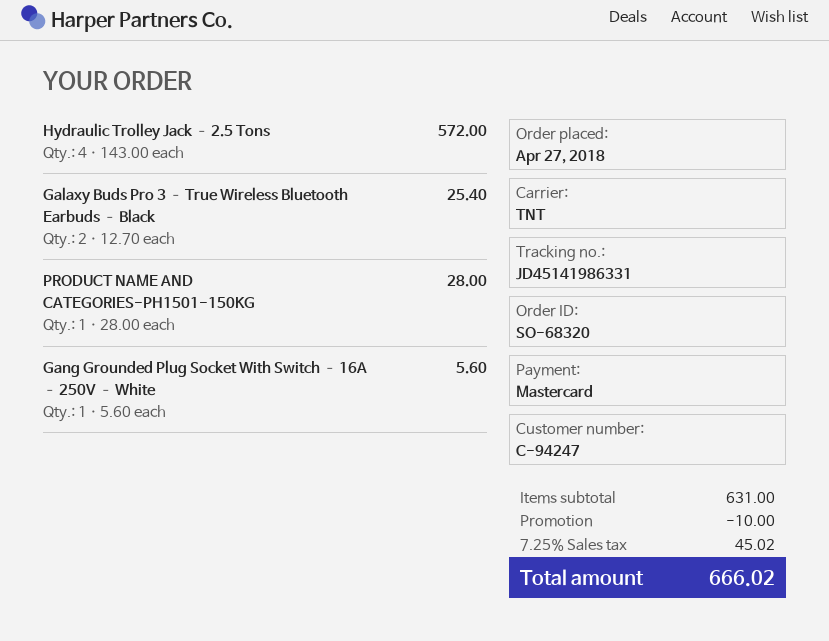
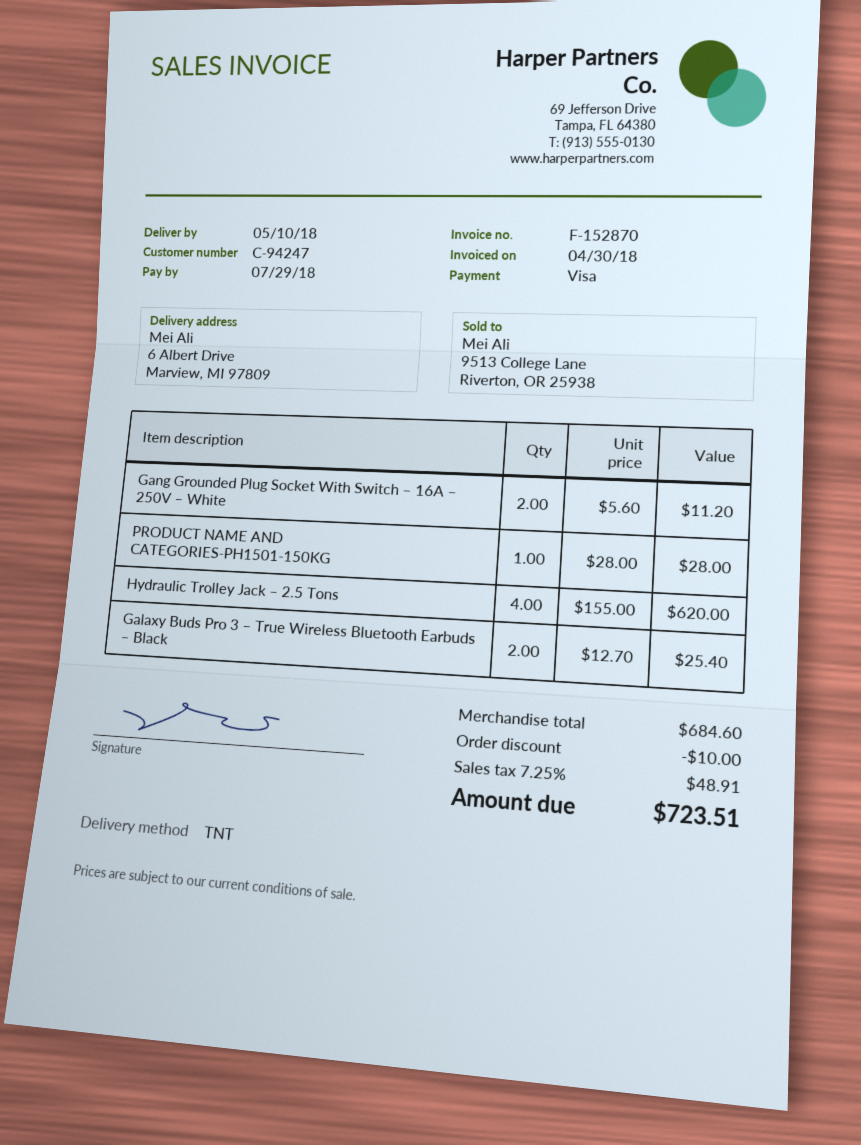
payment method: Mastercard -> Visa
Hydraulic Trolley Jack – 2.5 Tons: 4 x 143.00 = 572.00 -> 4 x 155.00 = 620.00
Gang Grounded Plug Socket With Switch – 16A – 250V – White: 1 x 5.60 = 5.60 -> 2 x 5.60 = 11.20
subtotal: 631.00 -> 684.60
tax: 7.25% = 45.02 -> 7.25% = 48.91
total: 666.02 -> 723.51

